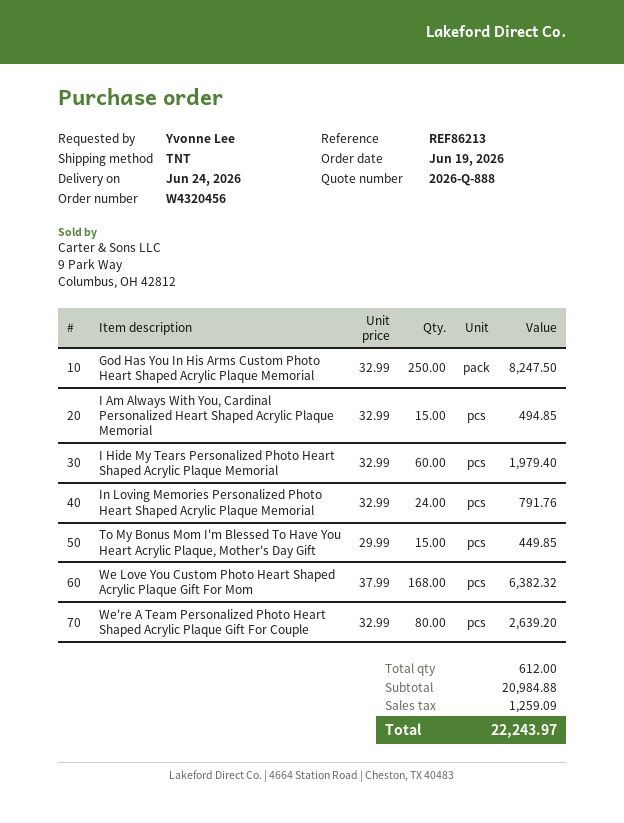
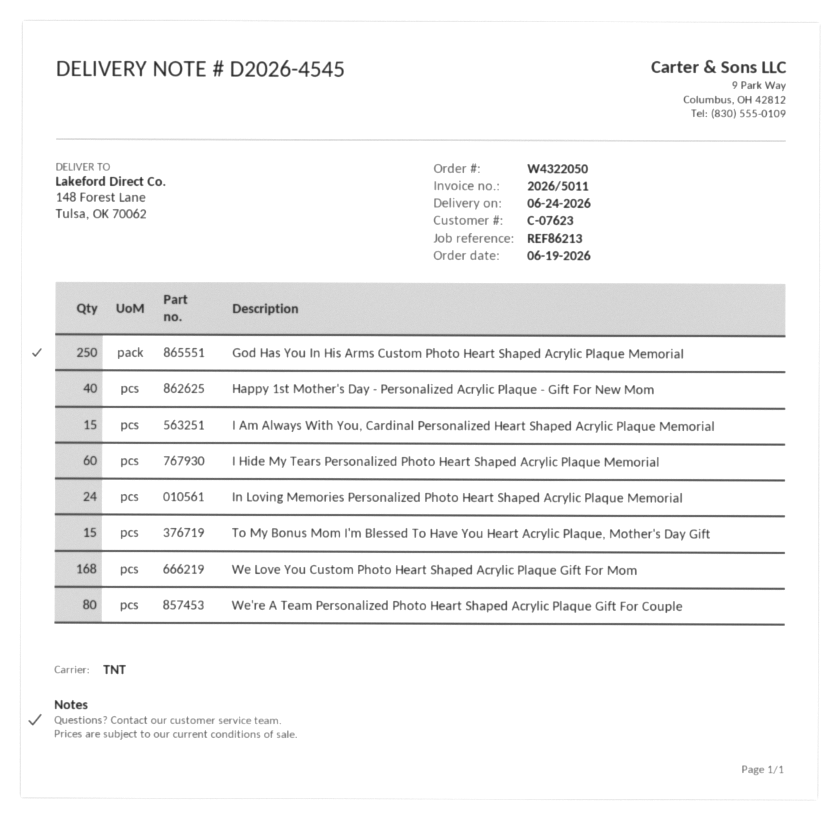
order number: W4320456 -> W4322050
Happy 1st Mother's Day - Personalized Acrylic Plaque - Gift For New Mom: none -> 40

